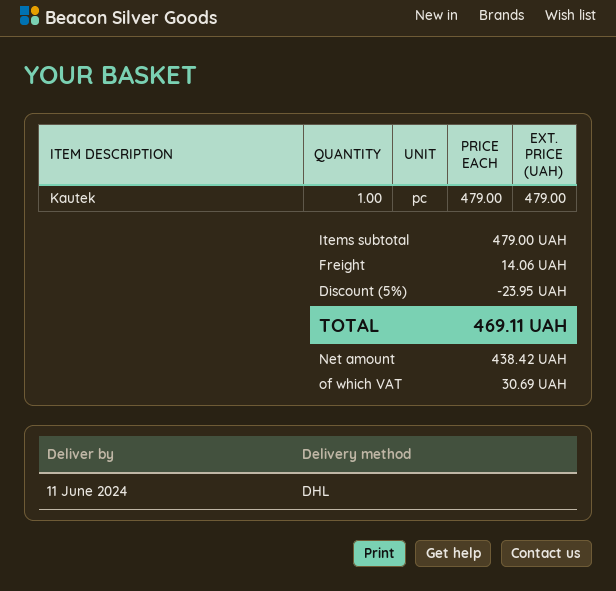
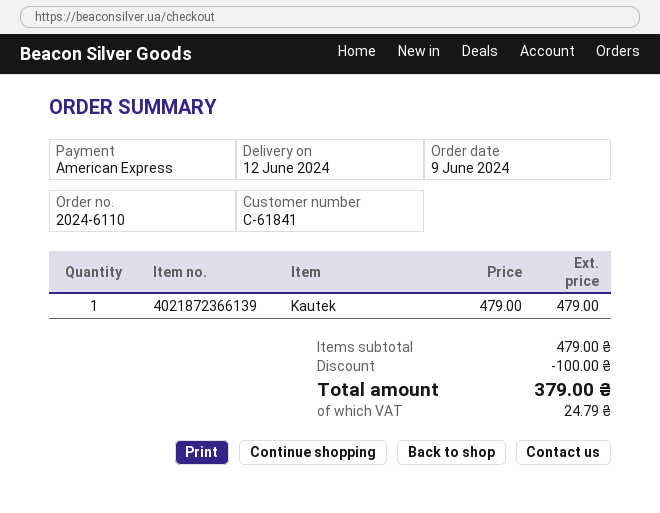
delivery date: 2024-06-11 -> 2024-06-12
discount: 23.95 -> 100.00
shipping: 14.06 -> none
tax: 30.69 -> 24.79
total: 469.11 -> 379.00

